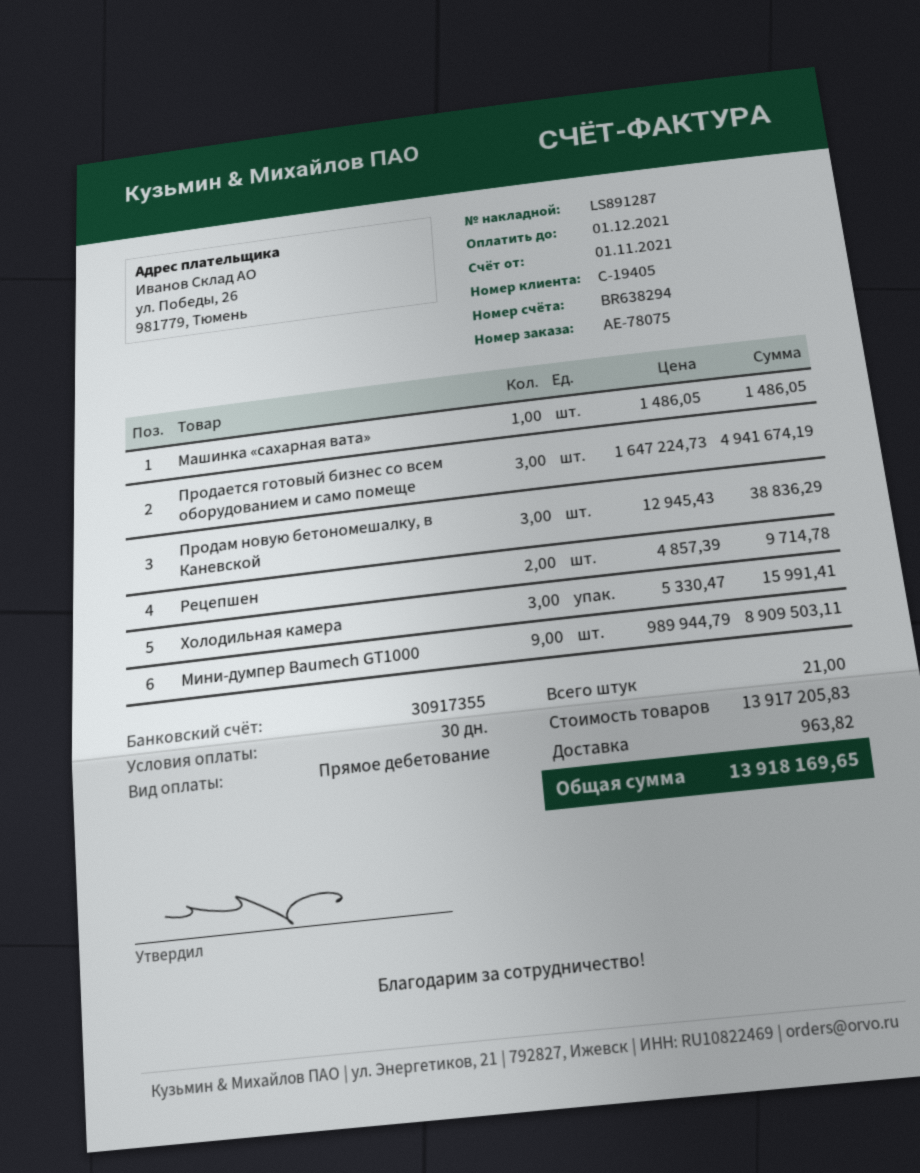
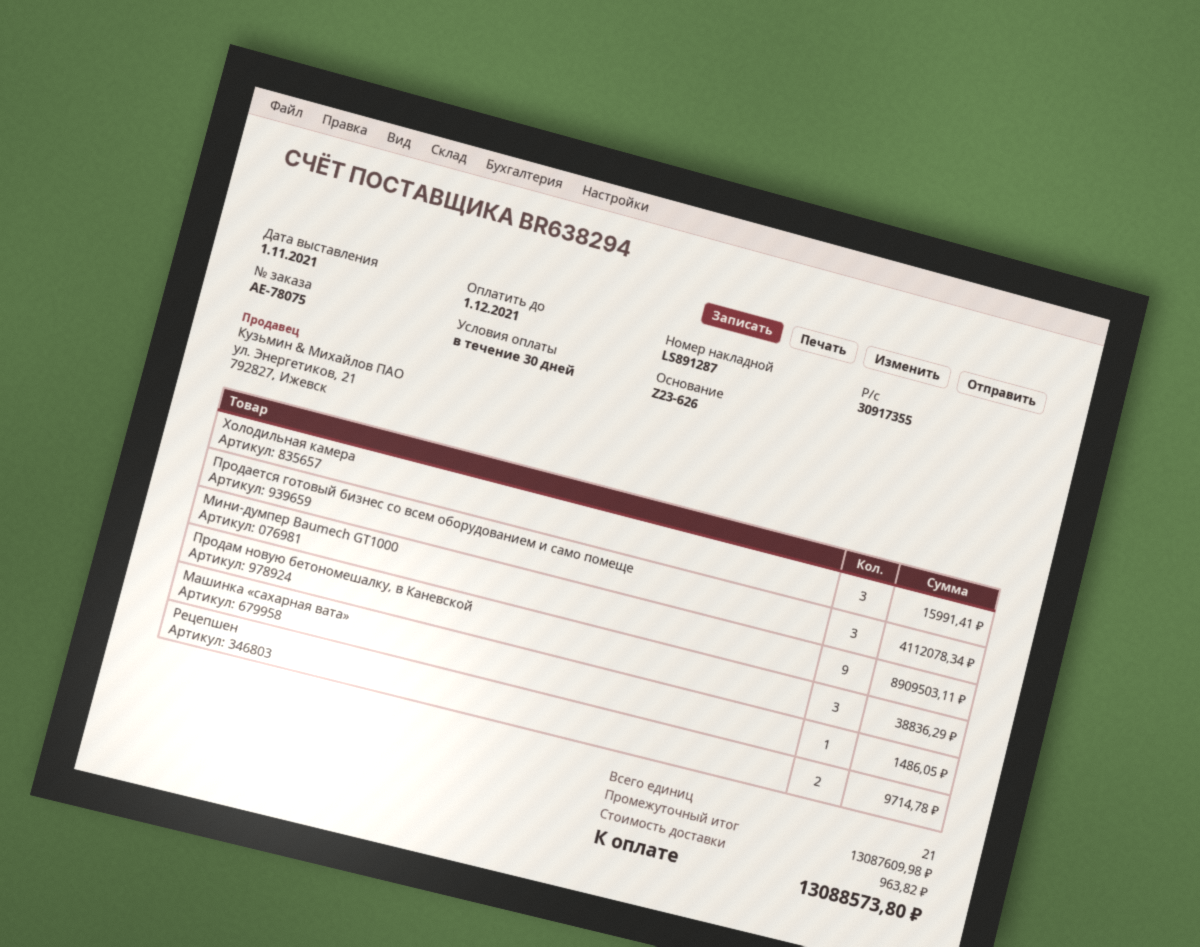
Продается готовый бизнес со всем оборудованием и само помеще: 3 for 4941674.19 -> 3 for 4112078.34
subtotal: 13917205.83 -> 13087609.98
total: 13918169.65 -> 13088573.80

